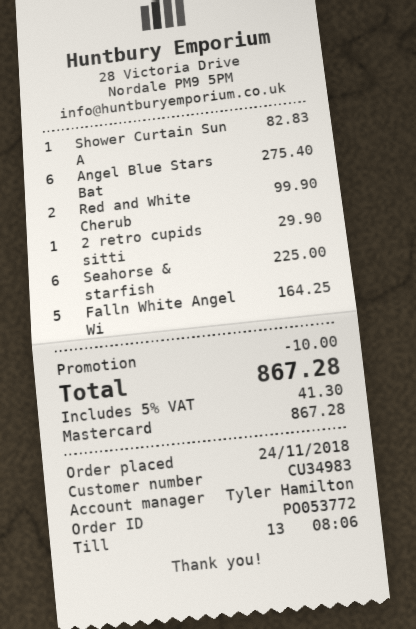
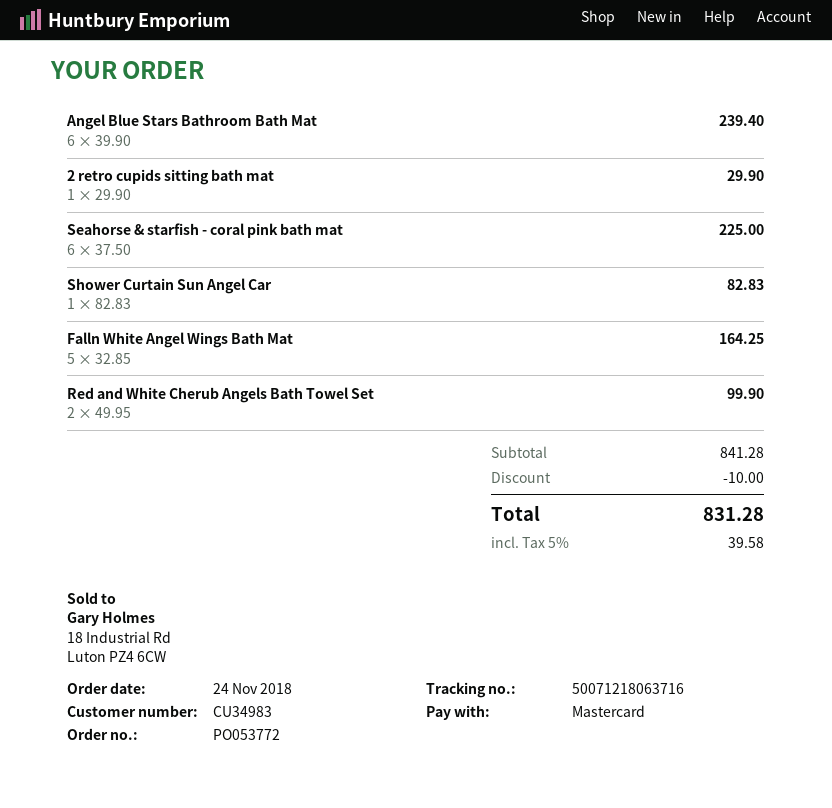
Angel Blue Stars Bat: 6 for 275.40 -> 6 for 239.40
tax: 5% = 41.30 -> 5% = 39.58
total: 867.28 -> 831.28

